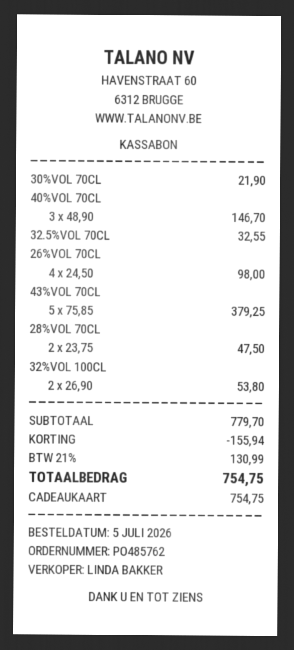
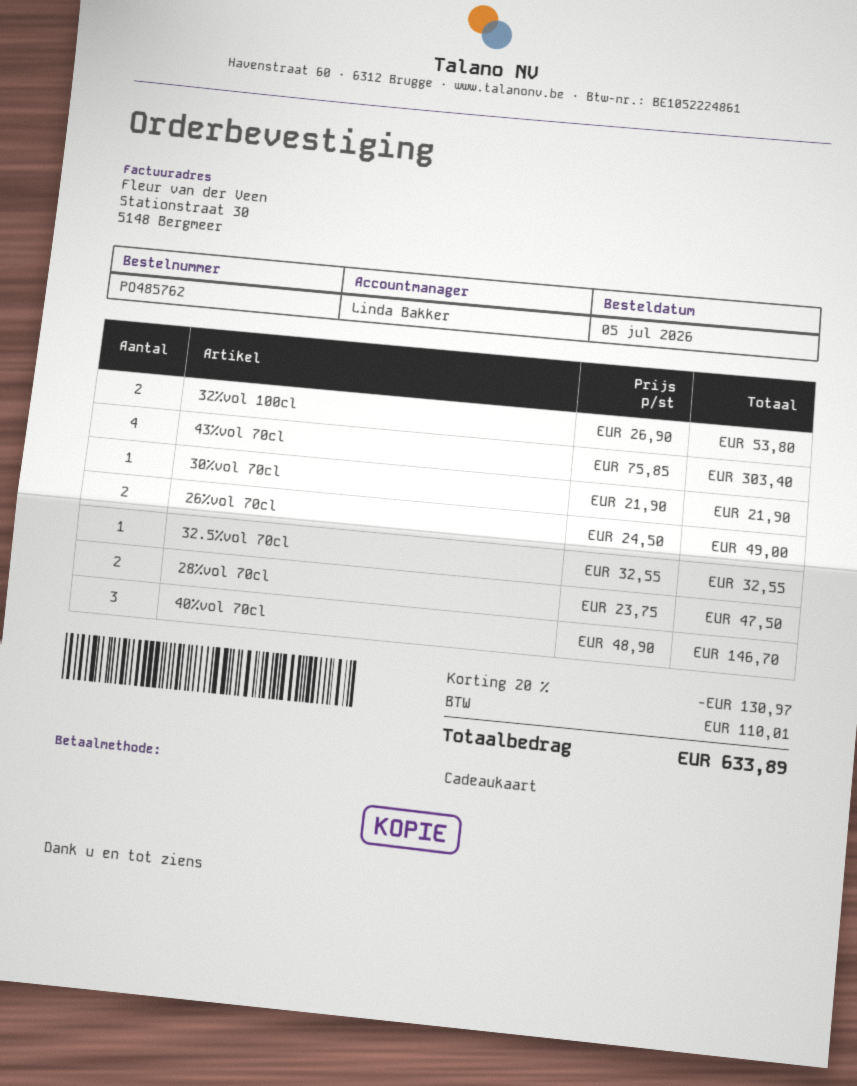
26%VOL 70CL: 4 x 24.50 = 98.00 -> 2 x 24.50 = 49.00
43%VOL 70CL: 5 x 75.85 = 379.25 -> 4 x 75.85 = 303.40
discount: 155.94 -> 130.97
tax: 130.99 -> 110.01
total: 754.75 -> 633.89

